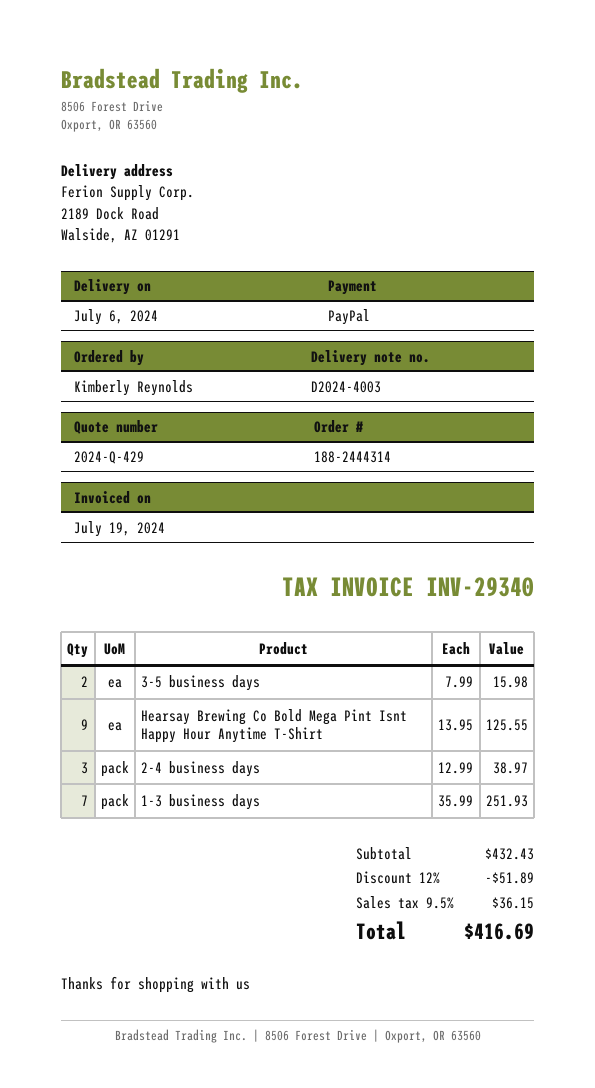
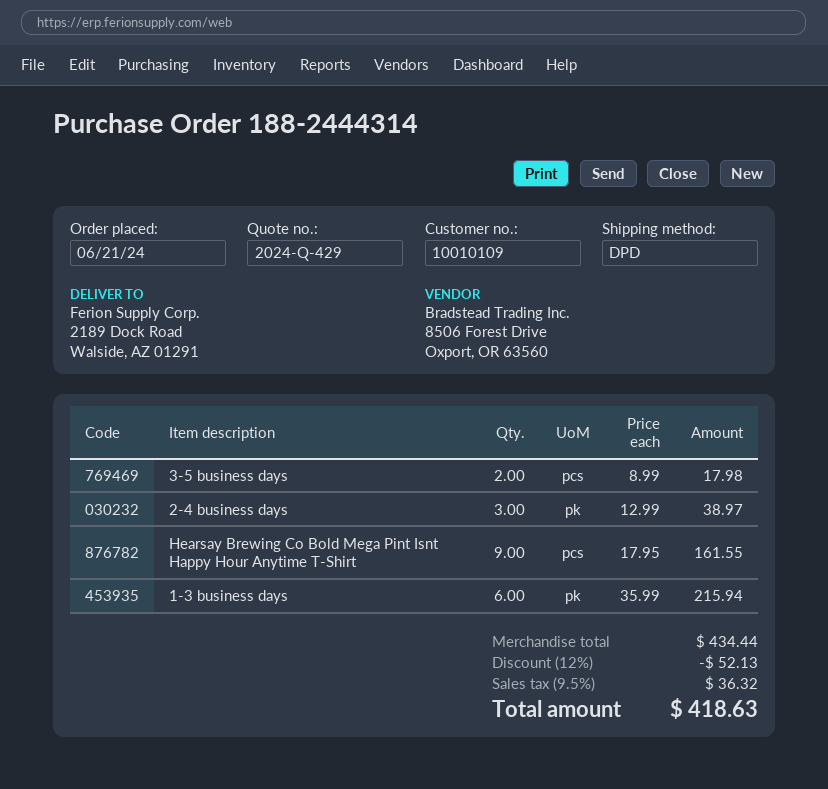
3-5 business days: 2 x 7.99 = 15.98 -> 2 x 8.99 = 17.98
Hearsay Brewing Co Bold Mega Pint Isnt Happy Hour Anytime T-Shirt: 9 x 13.95 = 125.55 -> 9 x 17.95 = 161.55
1-3 business days: 7 x 35.99 = 251.93 -> 6 x 35.99 = 215.94
subtotal: 432.43 -> 434.44
discount: 12% = 51.89 -> 12% = 52.13
tax: 9.5% = 36.15 -> 9.5% = 36.32
total: 416.69 -> 418.63

